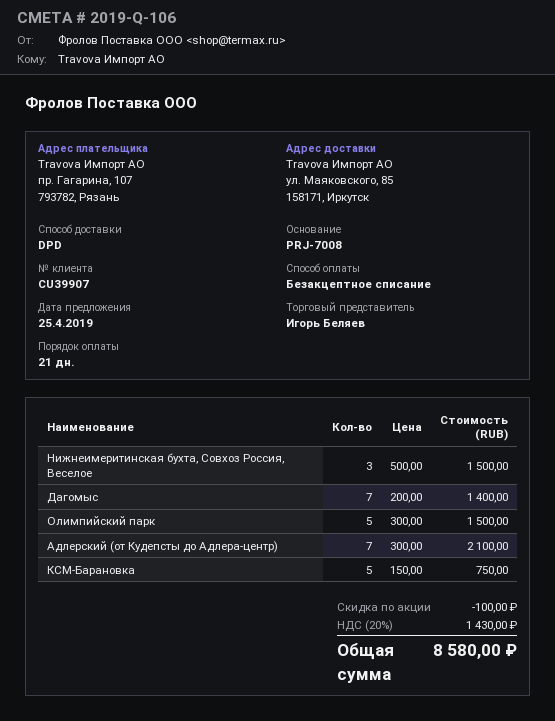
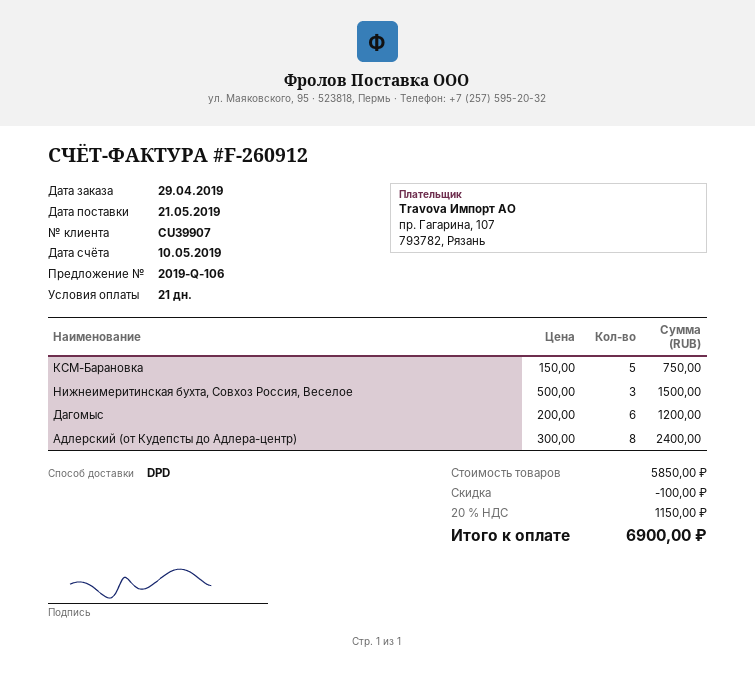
Дагомыс: 7 x 200.00 = 1400.00 -> 6 x 200.00 = 1200.00
Олимпийский парк: 5 x 300.00 = 1500.00 -> none
Адлерский (от Кудепсты до Адлера-центр): 7 x 300.00 = 2100.00 -> 8 x 300.00 = 2400.00
tax: 20% = 1430.00 -> 20% = 1150.00
total: 8580.00 -> 6900.00

